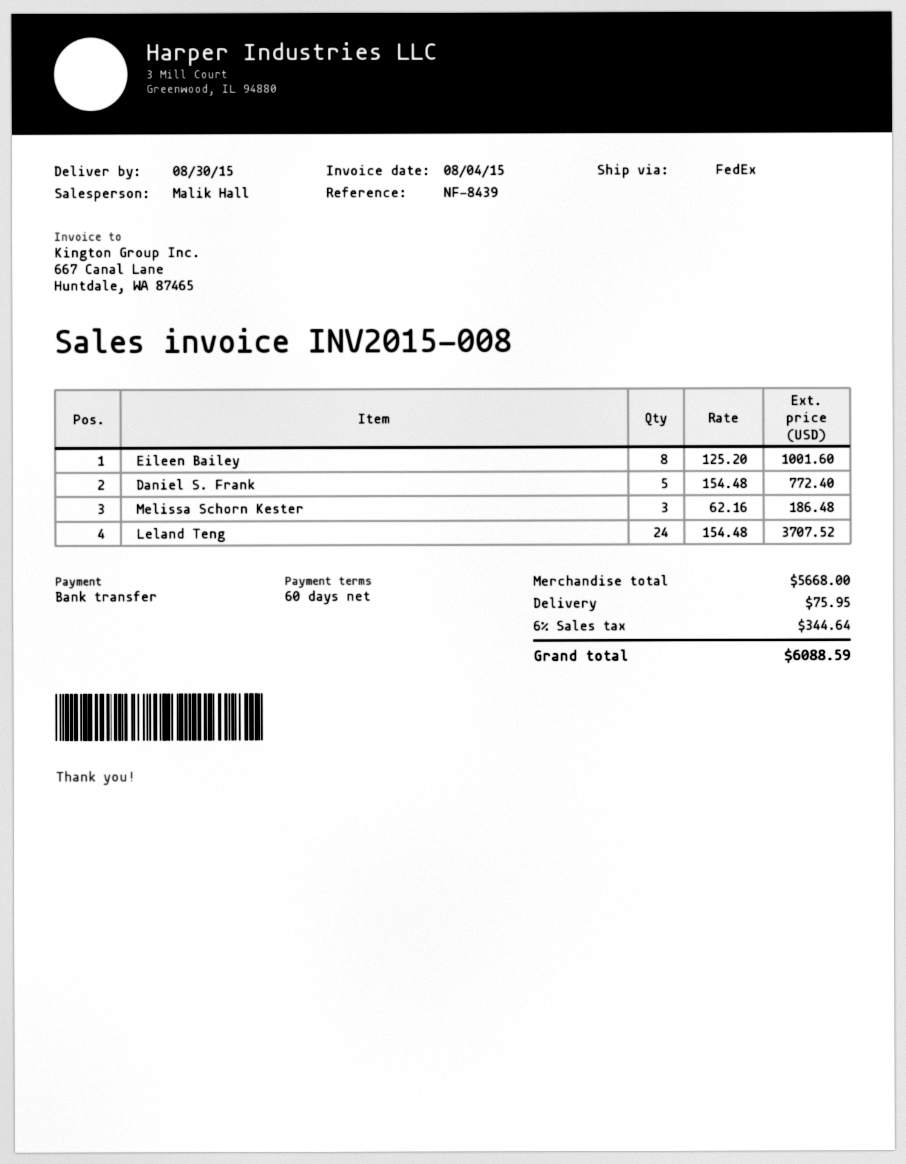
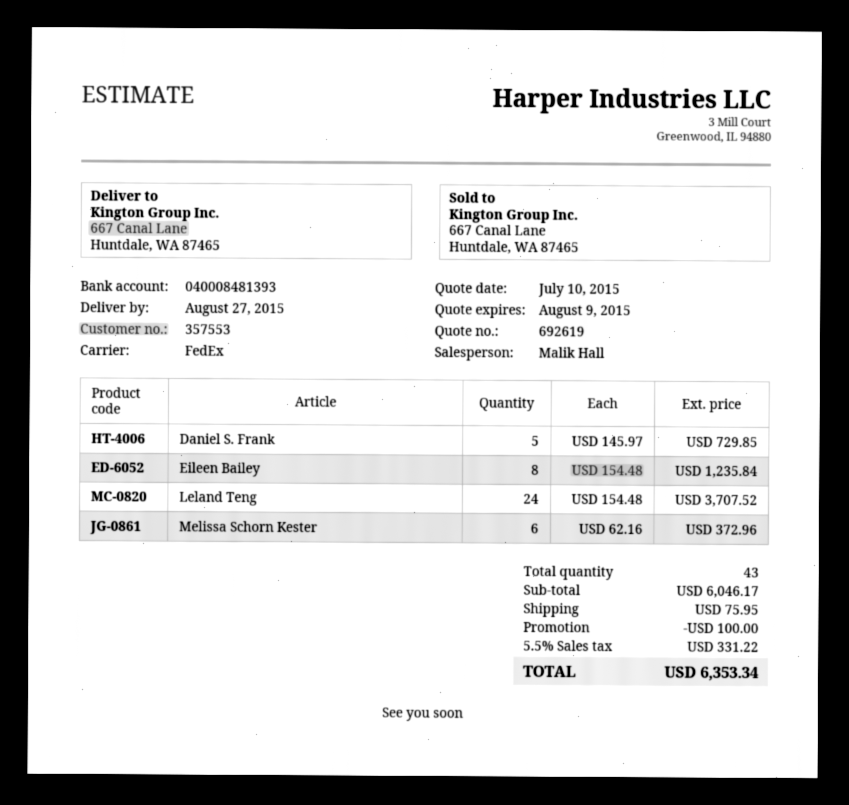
delivery date: 2015-08-30 -> 2015-08-27
Eileen Bailey: 8 x 125.20 = 1001.60 -> 8 x 154.48 = 1235.84
Daniel S. Frank: 5 x 154.48 = 772.40 -> 5 x 145.97 = 729.85
Melissa Schorn Kester: 3 x 62.16 = 186.48 -> 6 x 62.16 = 372.96
subtotal: 5668.00 -> 6046.17
discount: none -> 100.00
tax: 6% = 344.64 -> 5.5% = 331.22
total: 6088.59 -> 6353.34

